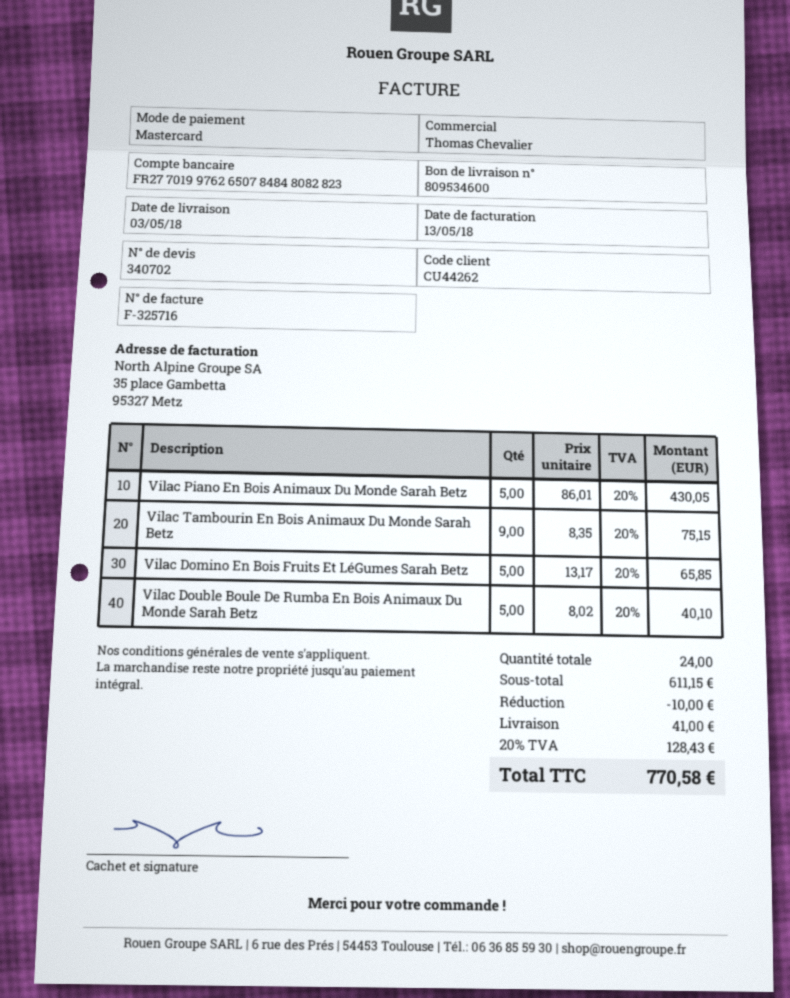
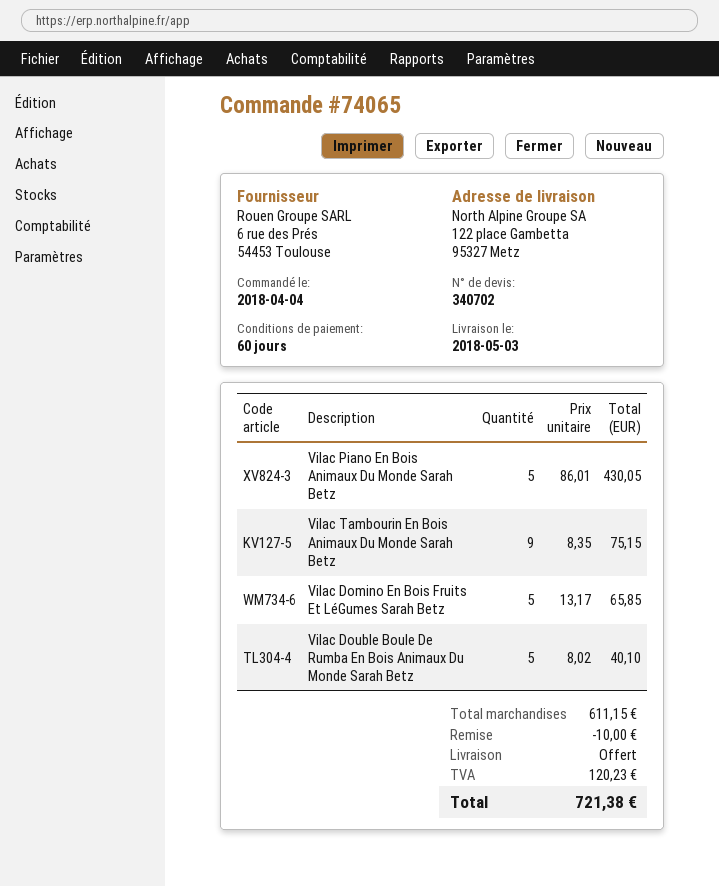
shipping: 41.00 -> 0.00
tax: 128.43 -> 120.23
total: 770.58 -> 721.38

